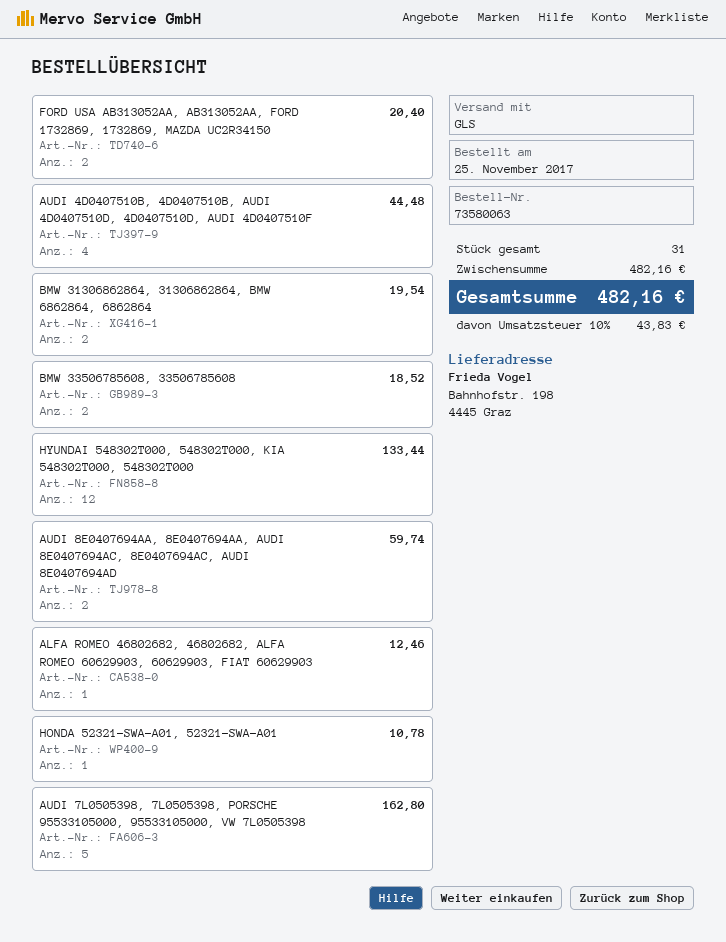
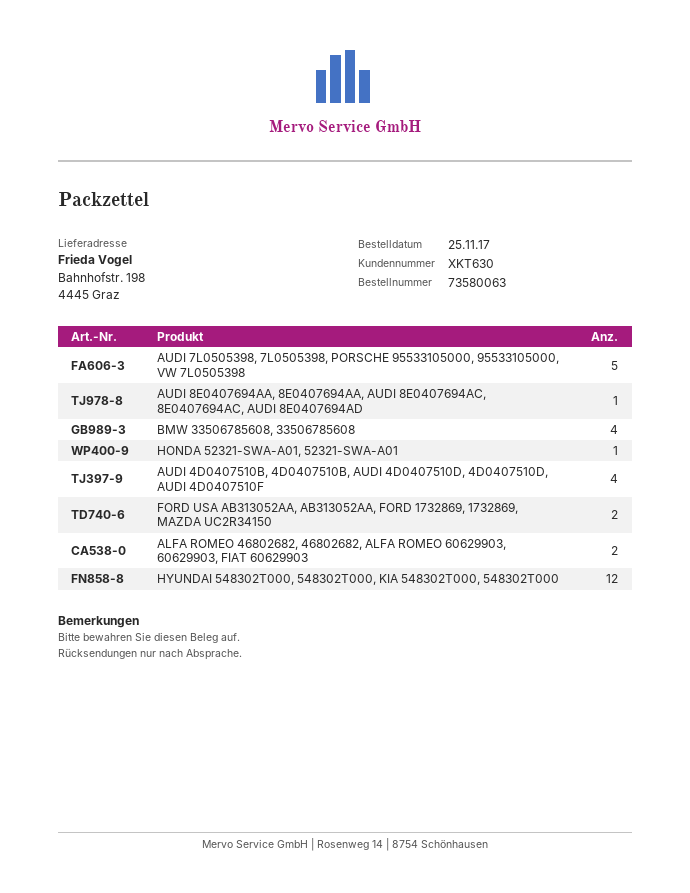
BMW 31306862864, 31306862864, BMW 6862864, 6862864: 2 -> none
BMW 33506785608, 33506785608: 2 -> 4
AUDI 8E0407694AA, 8E0407694AA, AUDI 8E0407694AC, 8E0407694AC, AUDI 8E0407694AD: 2 -> 1
ALFA ROMEO 46802682, 46802682, ALFA ROMEO 60629903, 60629903, FIAT 60629903: 1 -> 2

